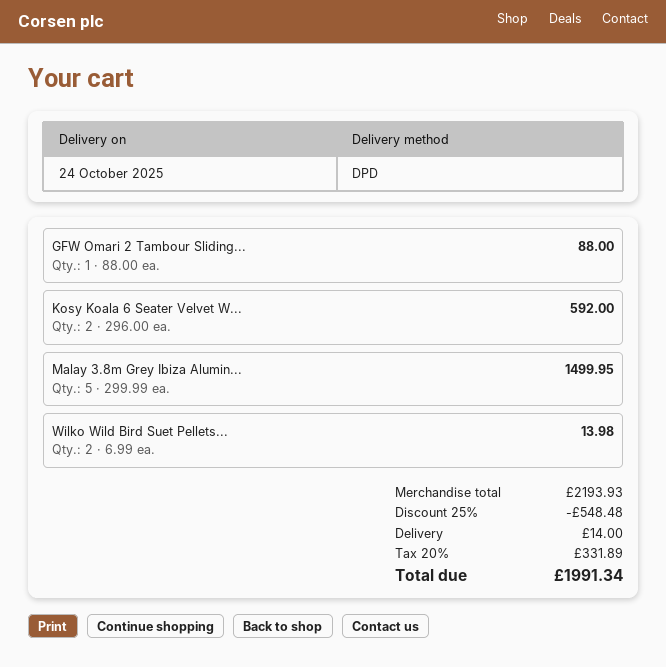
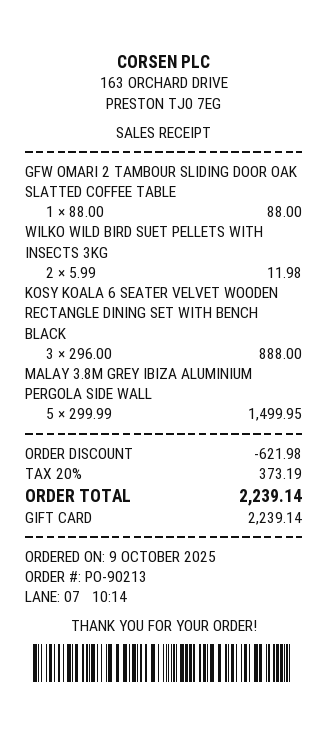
Kosy Koala 6 Seater Velvet W...: 2 x 296.00 = 592.00 -> 3 x 296.00 = 888.00
Wilko Wild Bird Suet Pellets...: 2 x 6.99 = 13.98 -> 2 x 5.99 = 11.98
discount: 548.48 -> 621.98
shipping: 14.00 -> none
tax: 20% = 331.89 -> 20% = 373.19
total: 1991.34 -> 2239.14

